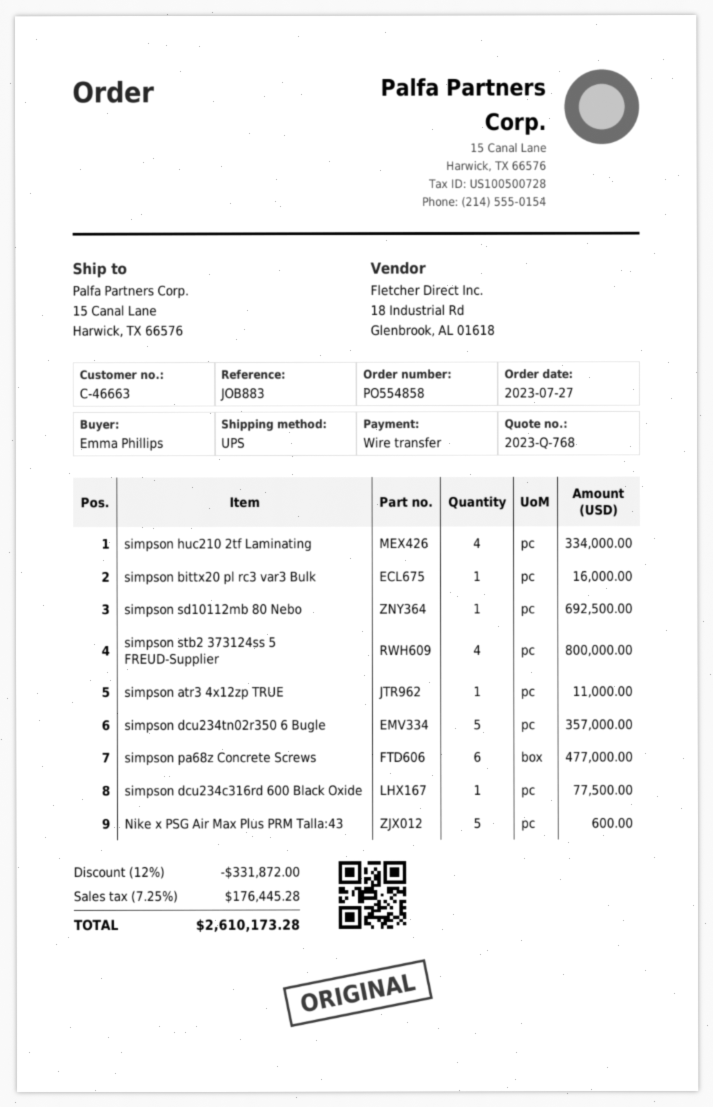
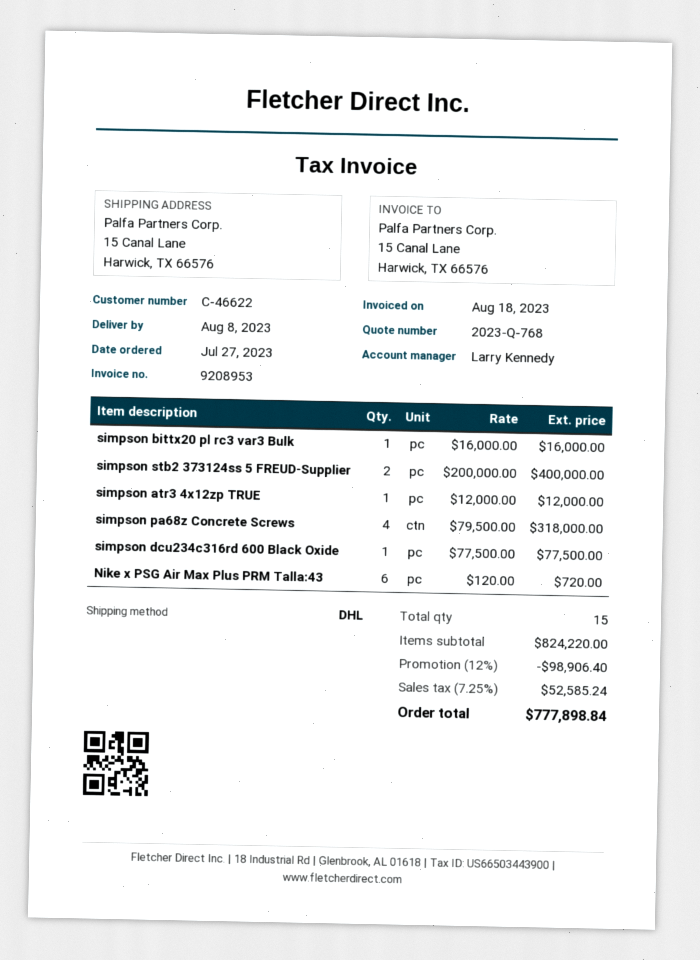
customer number: C-46663 -> C-46622
shipping method: UPS -> DHL
simpson huc210 2tf Laminating: 4 for 334000.00 -> none
simpson sd10112mb 80 Nebo: 1 for 692500.00 -> none
simpson stb2 373124ss 5 FREUD-Supplier: 4 for 800000.00 -> 2 for 400000.00
simpson atr3 4x12zp TRUE: 1 for 11000.00 -> 1 for 12000.00
simpson dcu234tn02r350 6 Bugle: 5 for 357000.00 -> none
simpson pa68z Concrete Screws: 6 for 477000.00 -> 4 for 318000.00
Nike x PSG Air Max Plus PRM Talla:43: 5 for 600.00 -> 6 for 720.00
discount: 12% = 331872.00 -> 12% = 98906.40
tax: 7.25% = 176445.28 -> 7.25% = 52585.24
total: 2610173.28 -> 777898.84

